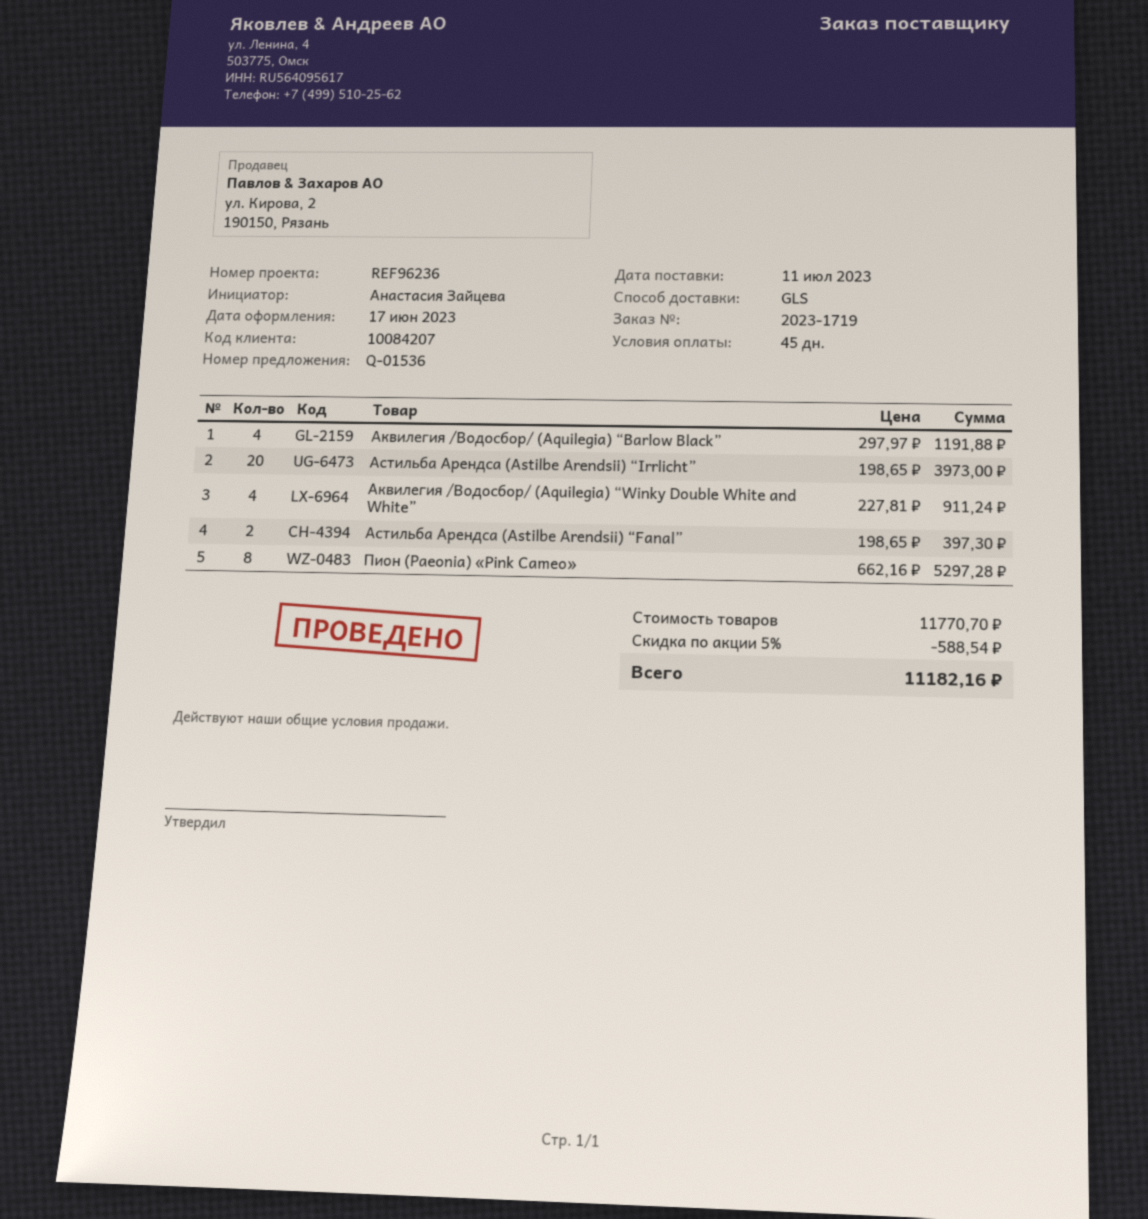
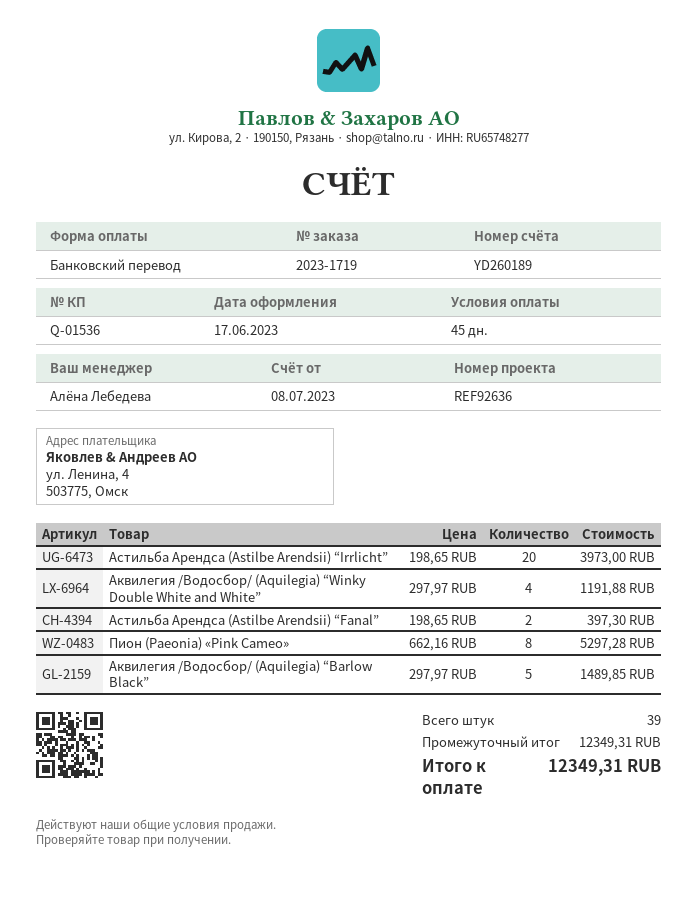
reference: REF96236 -> REF92636
Аквилегия /Водосбор/ (Aquilegia) “Barlow Black”: 4 x 297.97 = 1191.88 -> 5 x 297.97 = 1489.85
Аквилегия /Водосбор/ (Aquilegia) “Winky Double White and White”: 4 x 227.81 = 911.24 -> 4 x 297.97 = 1191.88
subtotal: 11770.70 -> 12349.31
discount: 5% = 588.54 -> none
total: 11182.16 -> 12349.31

